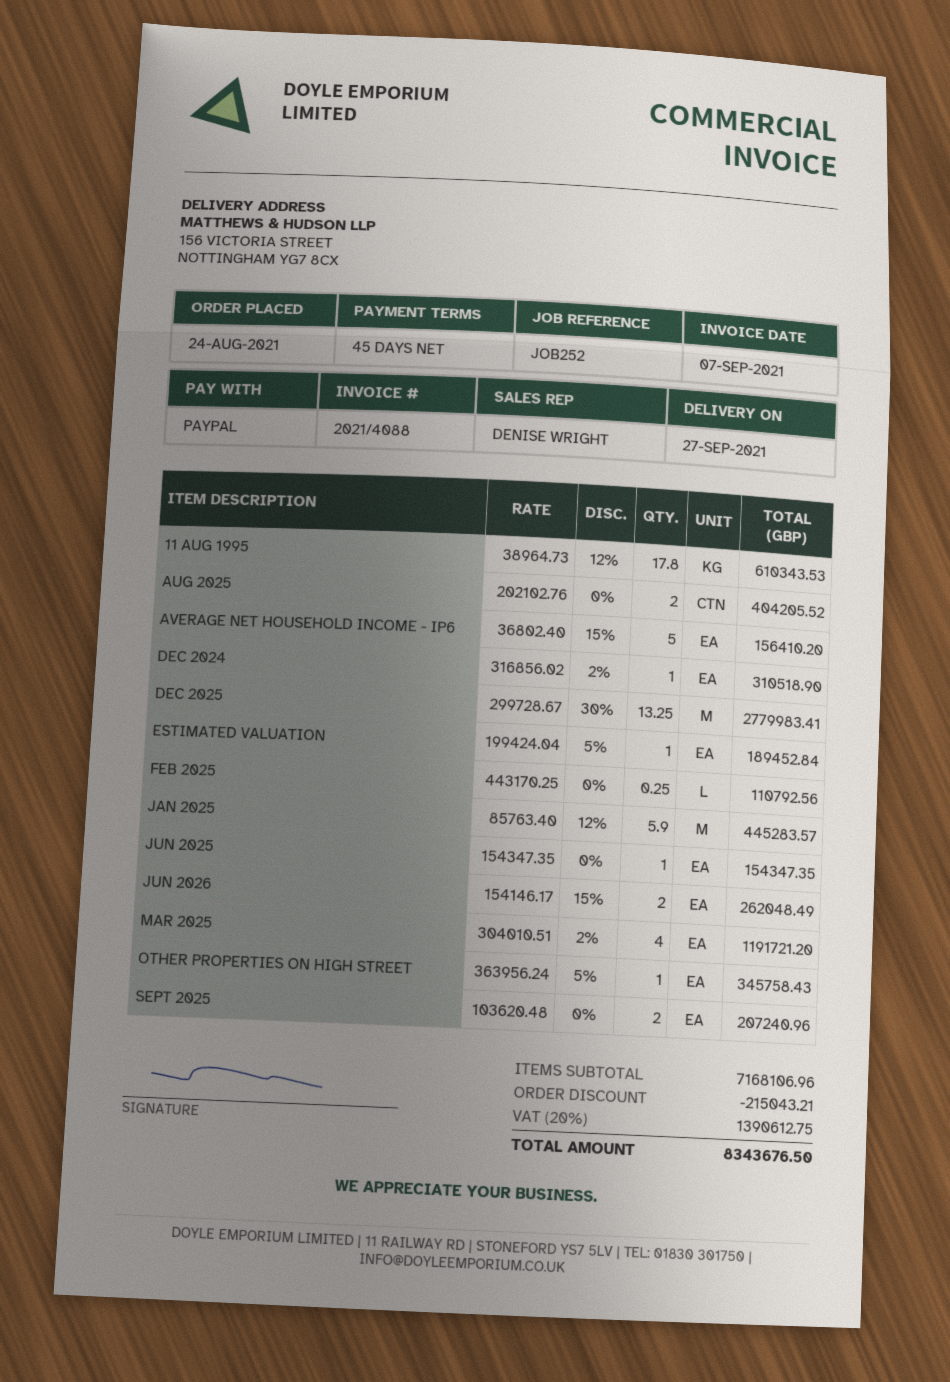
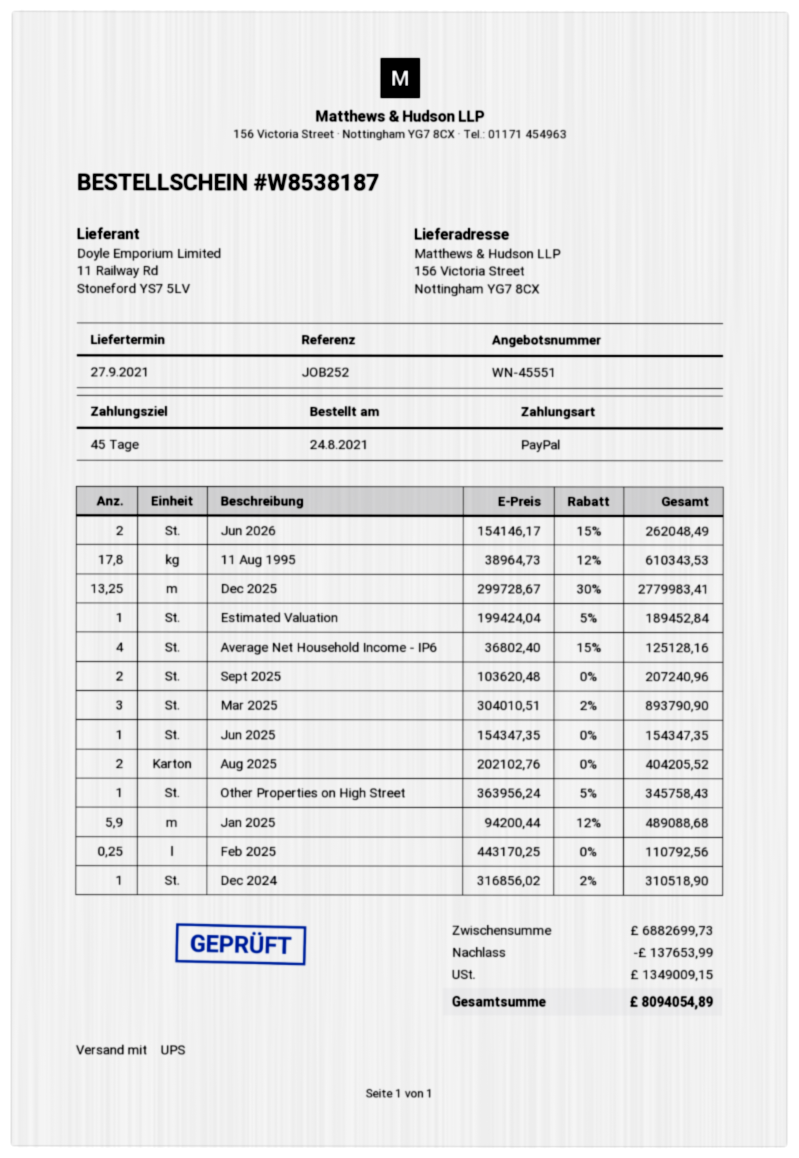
AVERAGE NET HOUSEHOLD INCOME - IP6: 5 x 36802.40 - 15% = 156410.20 -> 4 x 36802.40 - 15% = 125128.16
JAN 2025: 5.9 x 85763.40 - 12% = 445283.57 -> 5.9 x 94200.44 - 12% = 489088.68
MAR 2025: 4 x 304010.51 - 2% = 1191721.20 -> 3 x 304010.51 - 2% = 893790.90
subtotal: 7168106.96 -> 6882699.73
discount: 215043.21 -> 137653.99
tax: 1390612.75 -> 1349009.15
total: 8343676.50 -> 8094054.89

